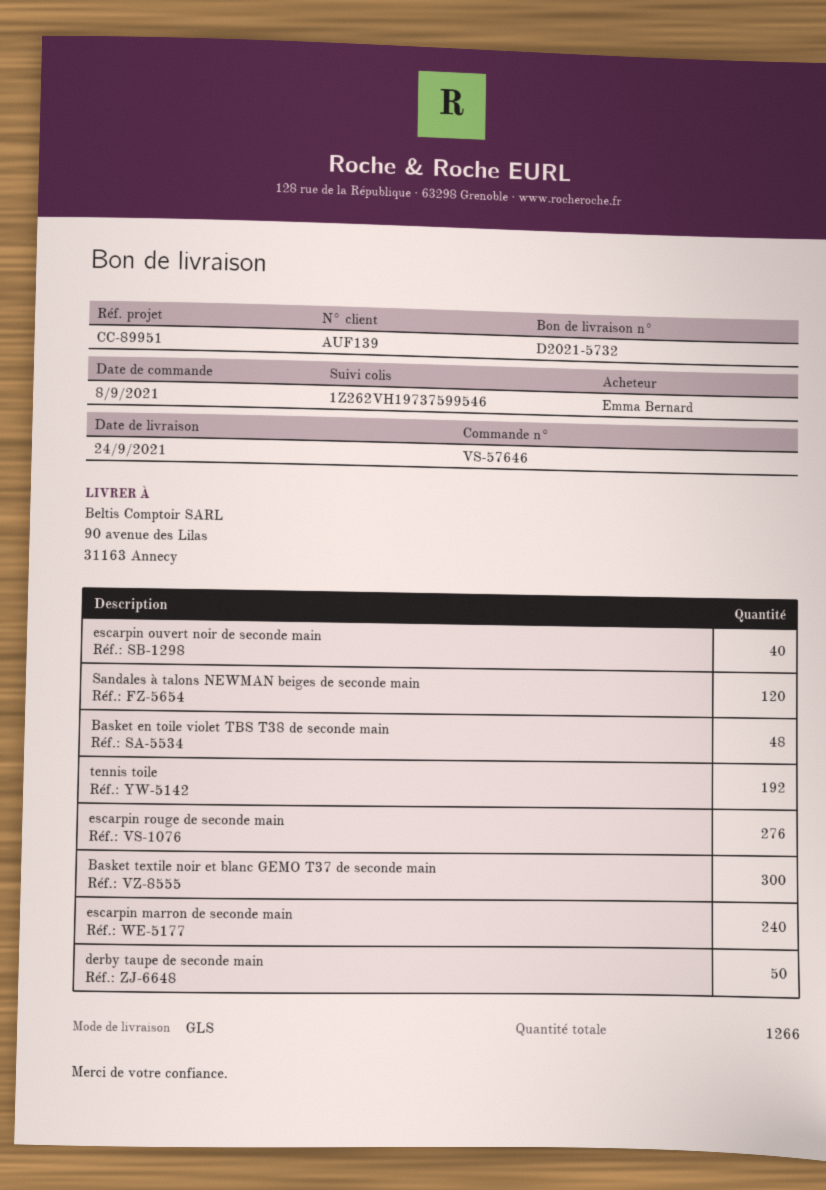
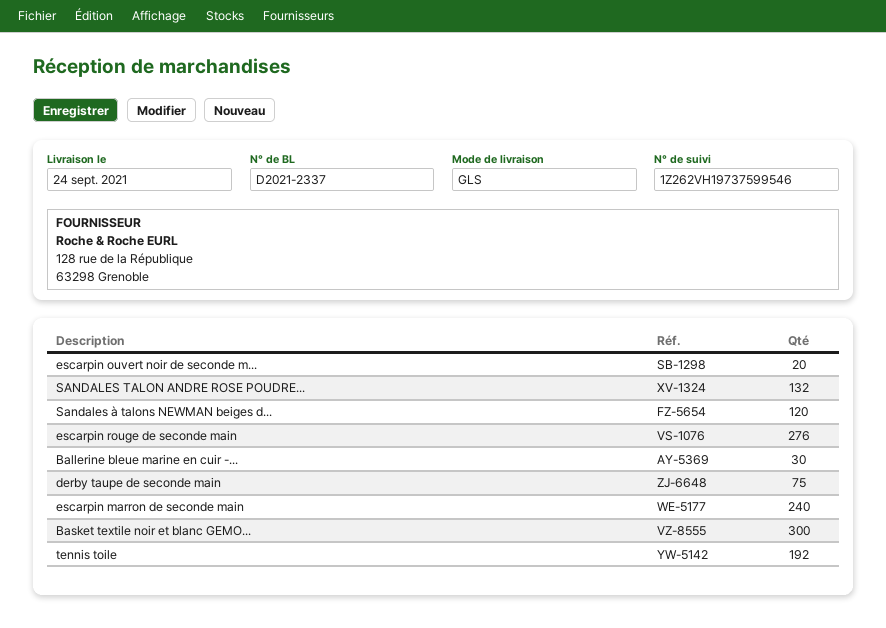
delivery note number: D2021-5732 -> D2021-2337
escarpin ouvert noir de seconde main: 40 -> 20
Basket en toile violet TBS T38 de seconde main: 48 -> none
derby taupe de seconde main: 50 -> 75
SANDALES TALON ANDRE ROSE POUDRE...: none -> 132
Ballerine bleue marine en cuir -...: none -> 30

